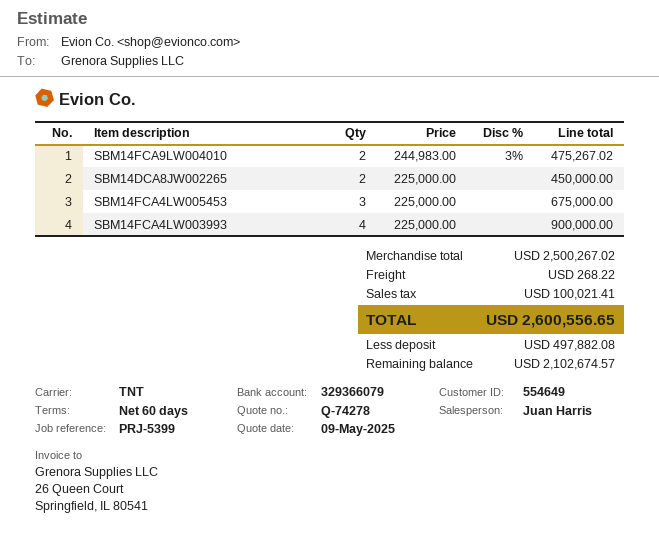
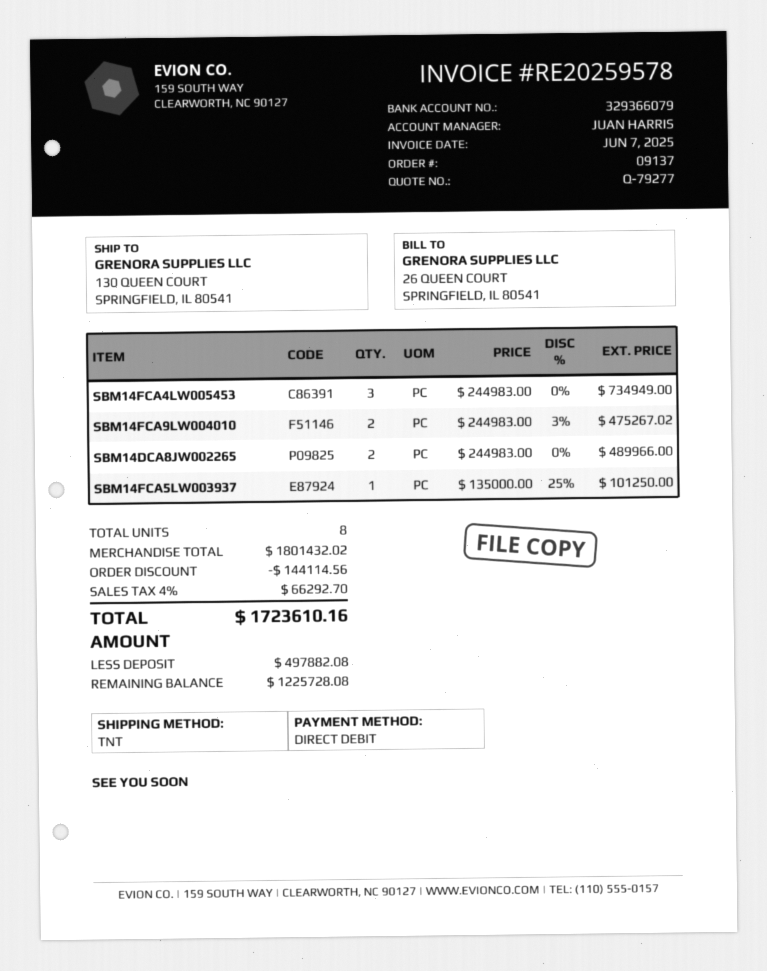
quote number: Q-74278 -> Q-79277
SBM14DCA8JW002265: 2 x 225000.00 = 450000.00 -> 2 x 244983.00 = 489966.00
SBM14FCA4LW005453: 3 x 225000.00 = 675000.00 -> 3 x 244983.00 = 734949.00
SBM14FCA4LW003993: 4 x 225000.00 = 900000.00 -> none
SBM14FCA5LW003937: none -> 1 x 135000.00 - 25% = 101250.00
subtotal: 2500267.02 -> 1801432.02
discount: none -> 144114.56
shipping: 268.22 -> none
tax: 100021.41 -> 66292.70
total: 2600556.65 -> 1723610.16
balance: 2102674.57 -> 1225728.08

